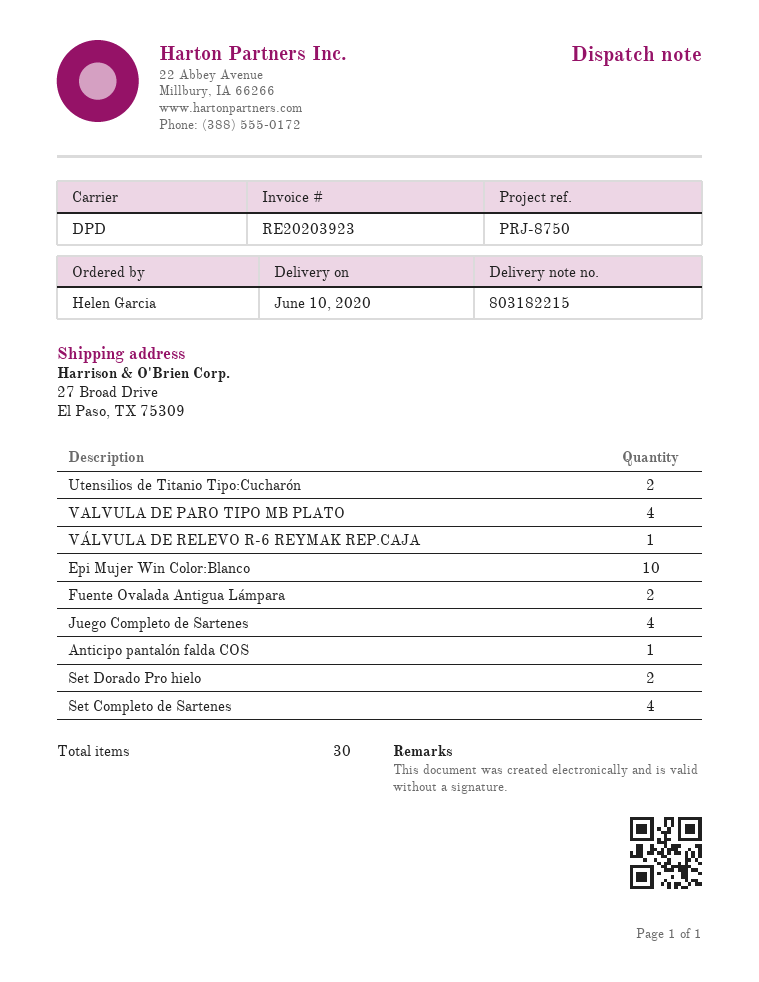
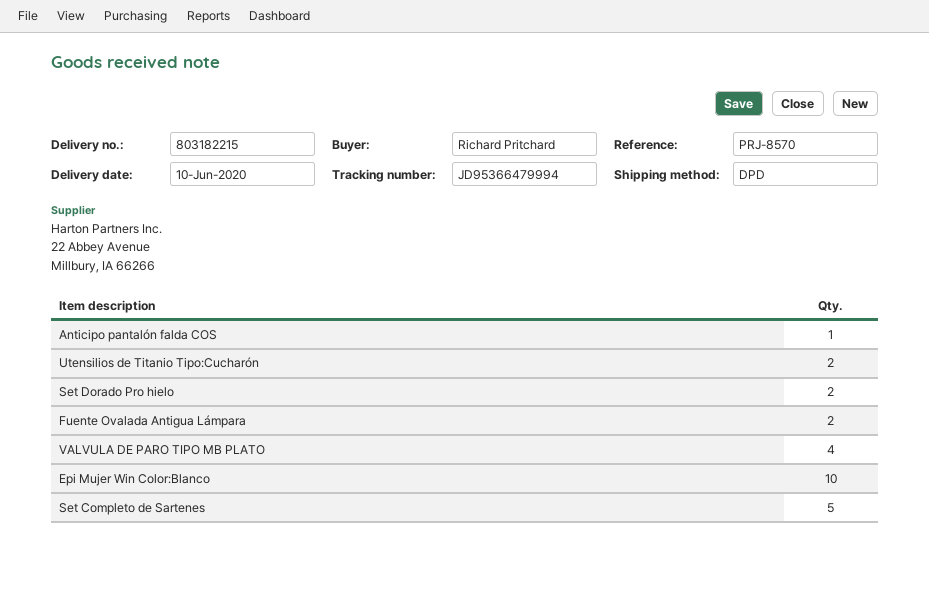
reference: PRJ-8750 -> PRJ-8570
ordered by: Helen Garcia -> Richard Pritchard
VÁLVULA DE RELEVO R-6 REYMAK REP.CAJA: 1 -> none
Juego Completo de Sartenes: 4 -> none
Set Completo de Sartenes: 4 -> 5

